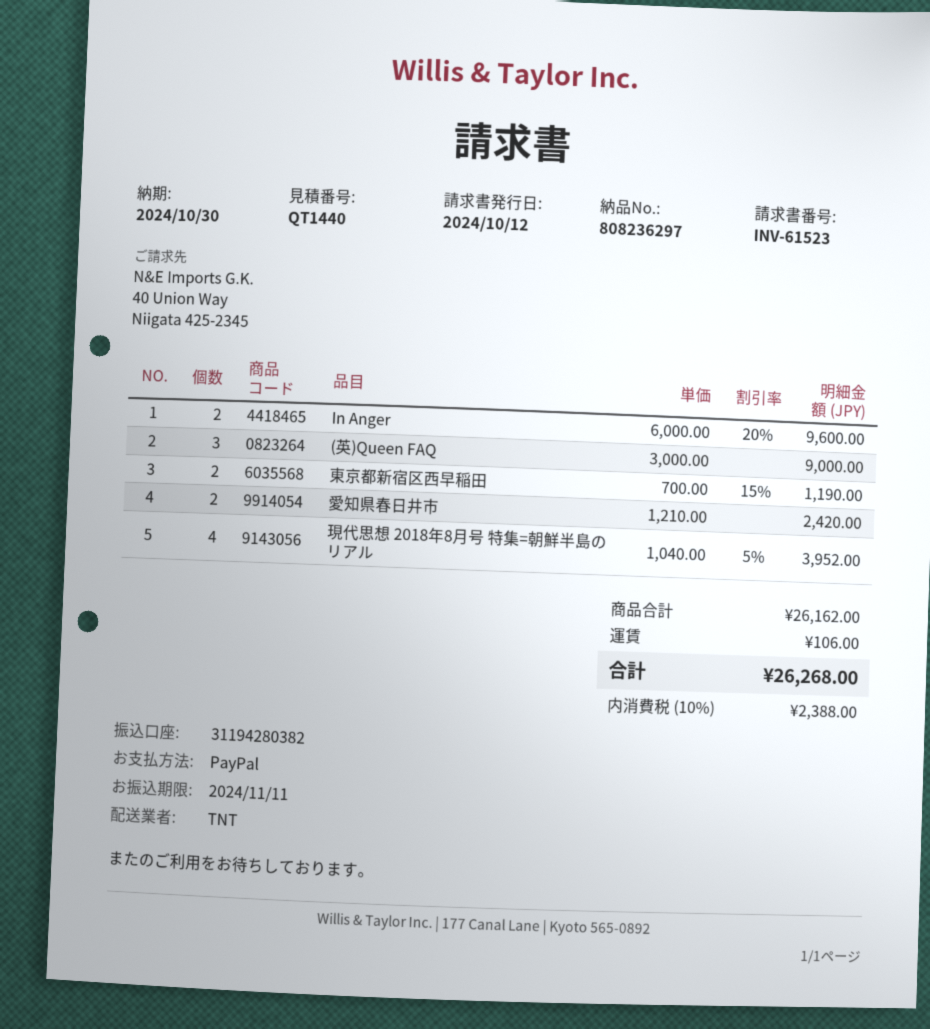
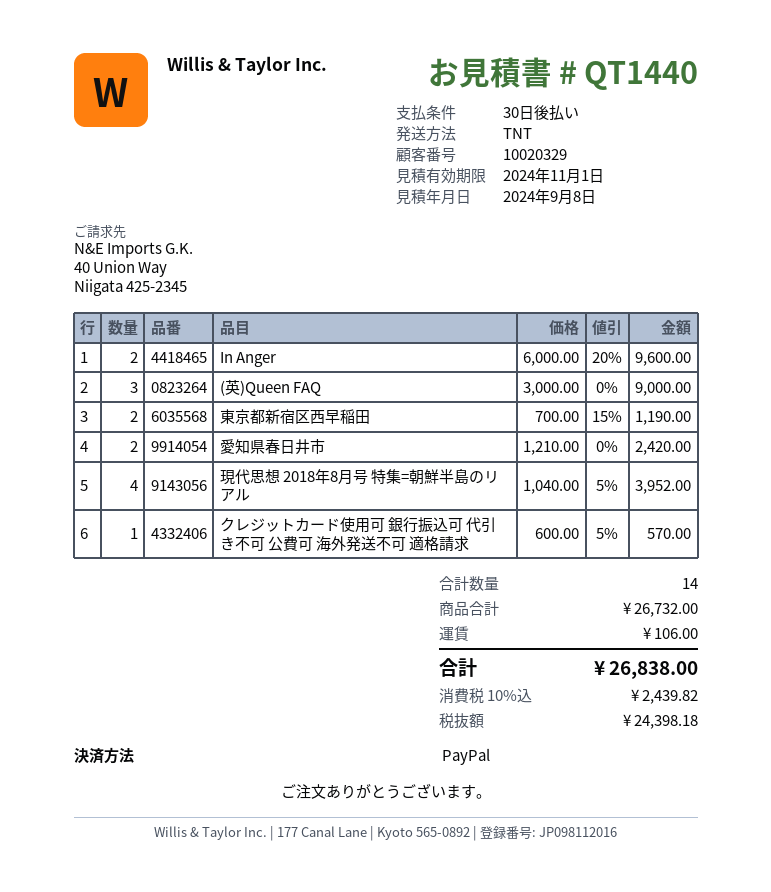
クレジットカード使用可 銀行振込可 代引き不可 公費可 海外発送不可 適格請求: none -> 1 x 600.00 - 5% = 570.00
subtotal: 26162.00 -> 26732.00
tax: 10% = 2388.00 -> 10% = 2439.82
total: 26268.00 -> 26838.00

